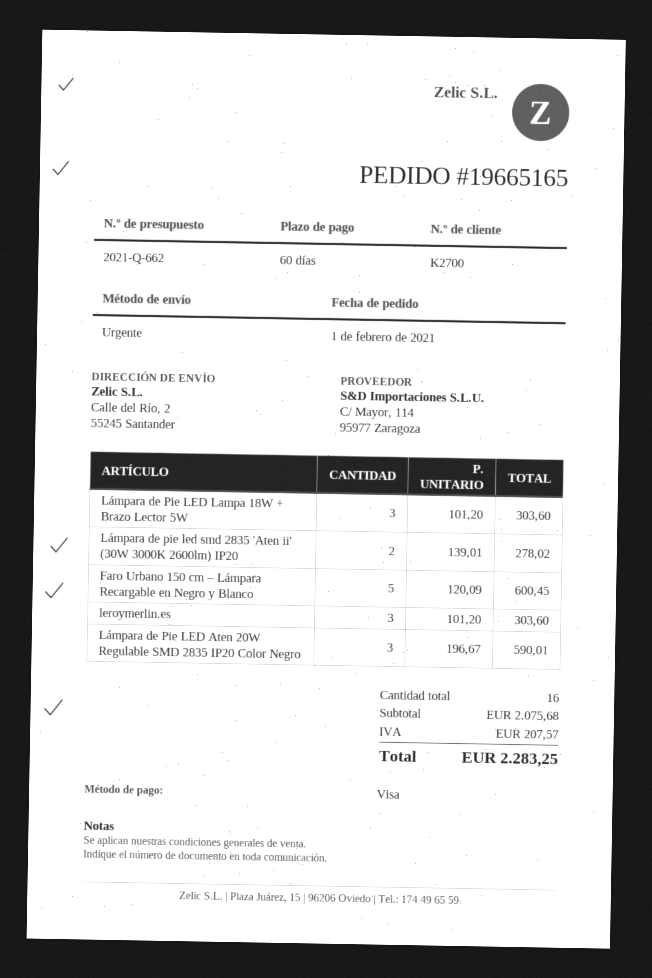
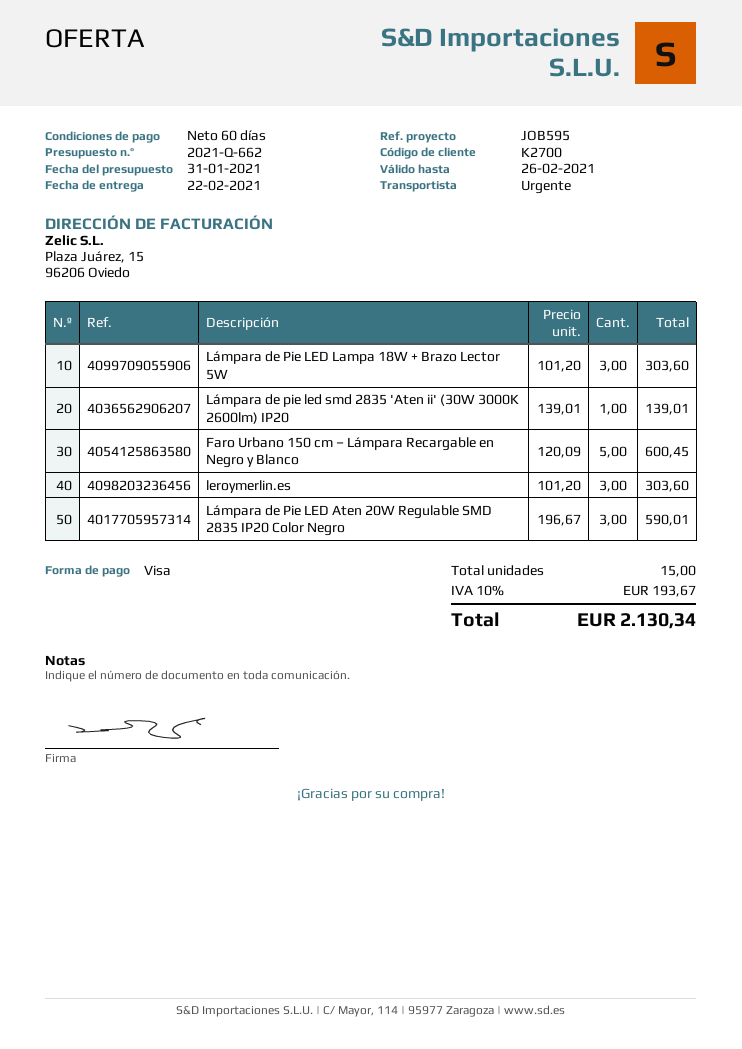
Lámpara de pie led smd 2835 'Aten ii' (30W 3000K 2600lm) IP20: 2 x 139.01 = 278.02 -> 1 x 139.01 = 139.01
total quantity: 16 -> 15
tax: 207.57 -> 193.67
total: 2283.25 -> 2130.34

